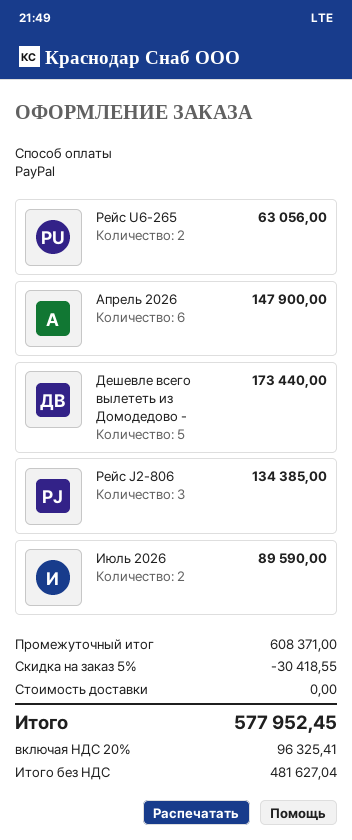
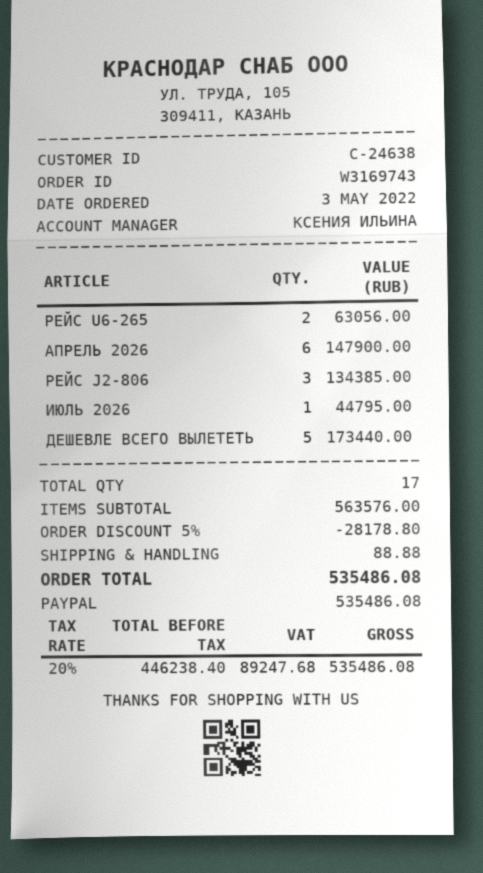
Июль 2026: 2 for 89590.00 -> 1 for 44795.00
subtotal: 608371.00 -> 563576.00
discount: 5% = 30418.55 -> 5% = 28178.80
shipping: 0.00 -> 88.88
net: 481627.04 -> 446238.40
tax: 20% = 96325.41 -> 20% = 89247.68
total: 577952.45 -> 535486.08

